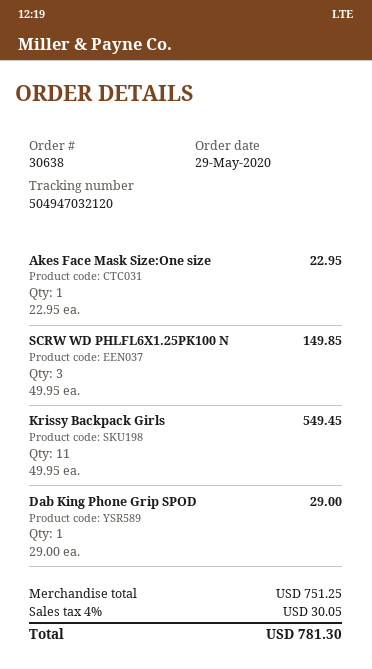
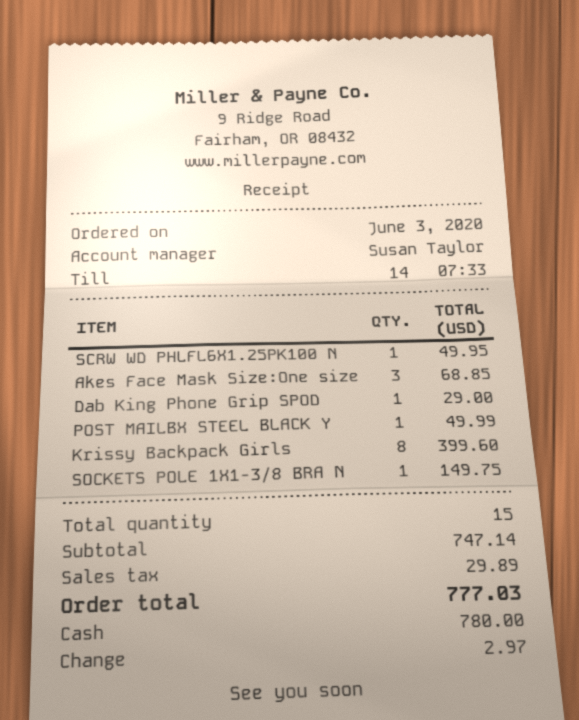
order date: 2020-05-29 -> 2020-06-03
Akes Face Mask Size:One size: 1 for 22.95 -> 3 for 68.85
SCRW WD PHLFL6X1.25PK100 N: 3 for 149.85 -> 1 for 49.95
Krissy Backpack Girls: 11 for 549.45 -> 8 for 399.60
POST MAILBX STEEL BLACK Y: none -> 1 for 49.99
SOCKETS POLE 1X1-3/8 BRA N: none -> 1 for 149.75
subtotal: 751.25 -> 747.14
tax: 30.05 -> 29.89
total: 781.30 -> 777.03

